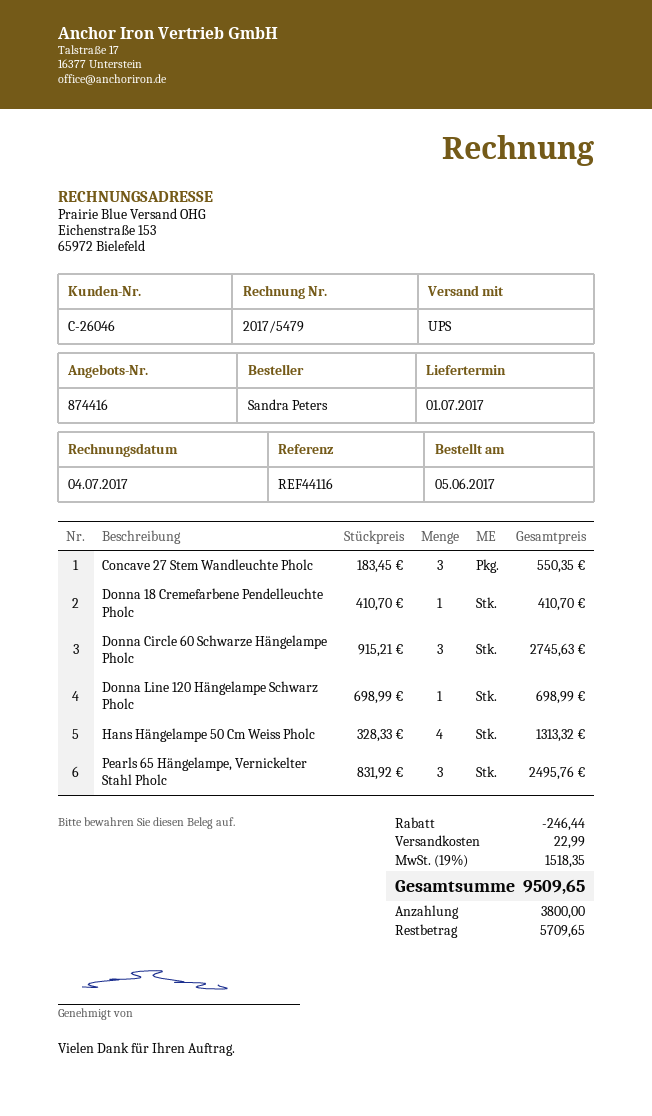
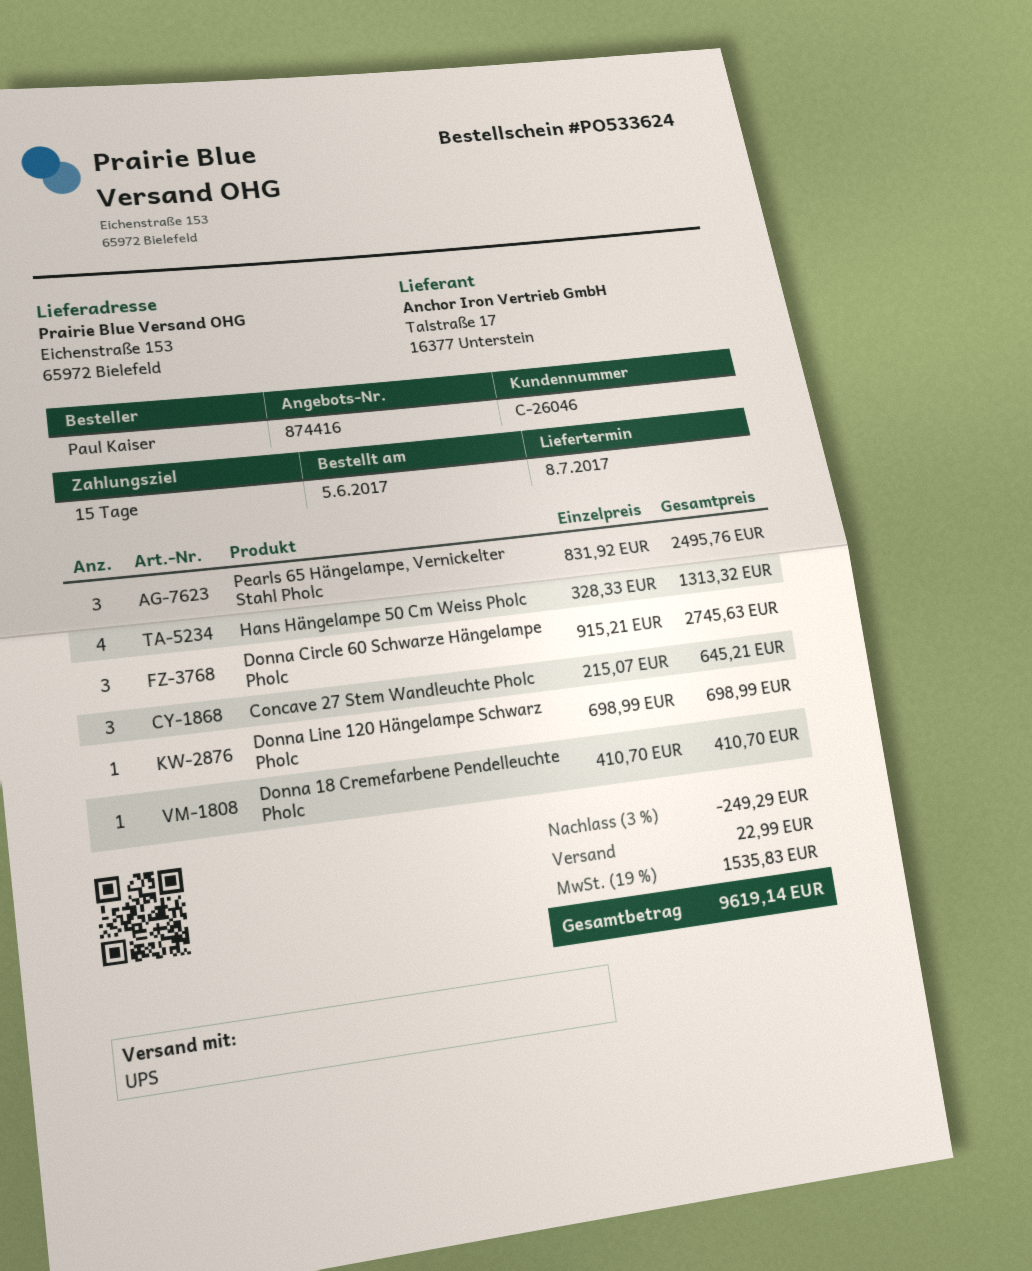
delivery date: 2017-07-01 -> 2017-07-08
ordered by: Sandra Peters -> Paul Kaiser
Concave 27 Stem Wandleuchte Pholc: 3 x 183.45 = 550.35 -> 3 x 215.07 = 645.21
discount: 246.44 -> 249.29
tax: 19% = 1518.35 -> 19% = 1535.83
total: 9509.65 -> 9619.14

